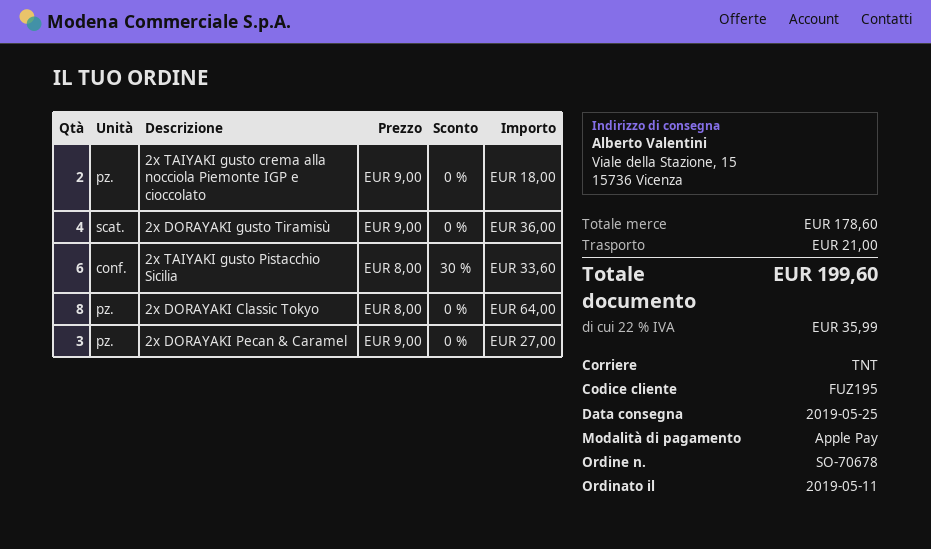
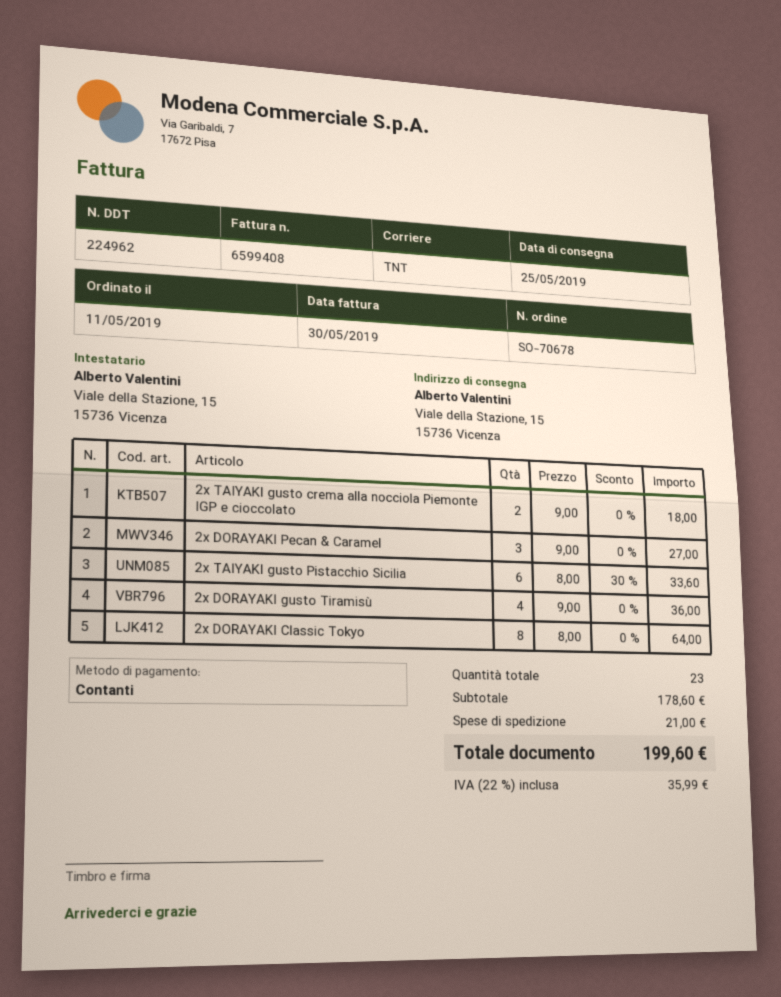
payment method: Apple Pay -> cash

